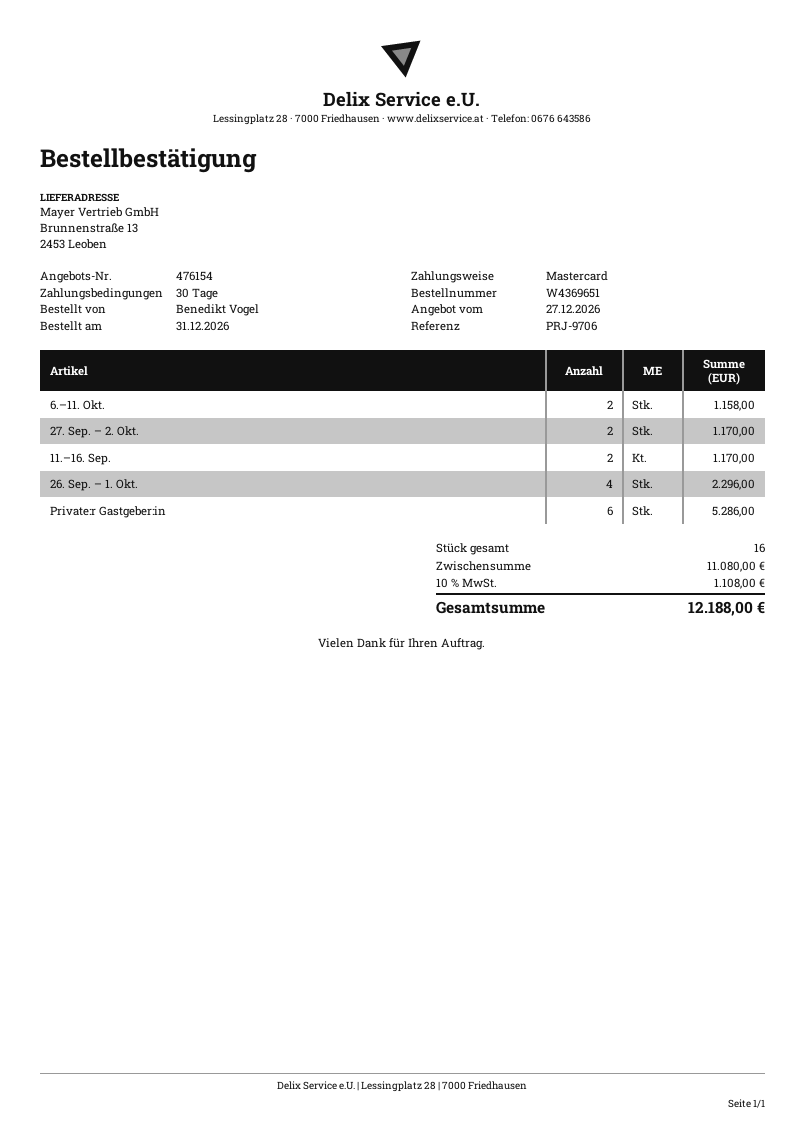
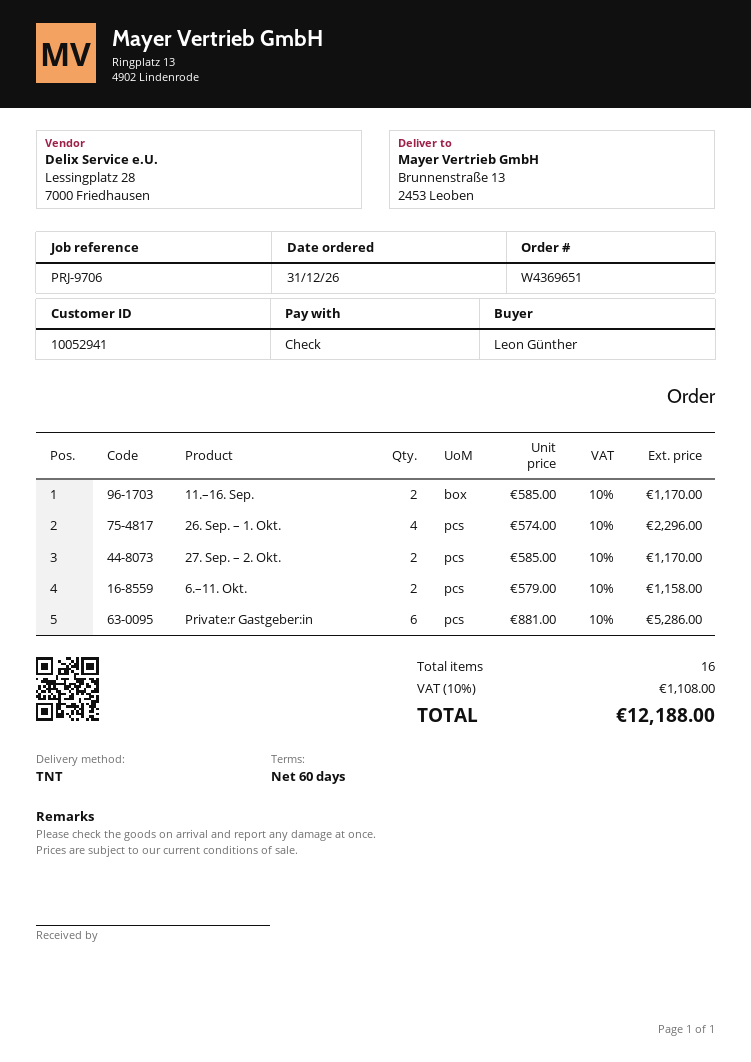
payment terms: 30 days -> 60 days
ordered by: Benedikt Vogel -> Leon Günther
payment method: Mastercard -> cheque

